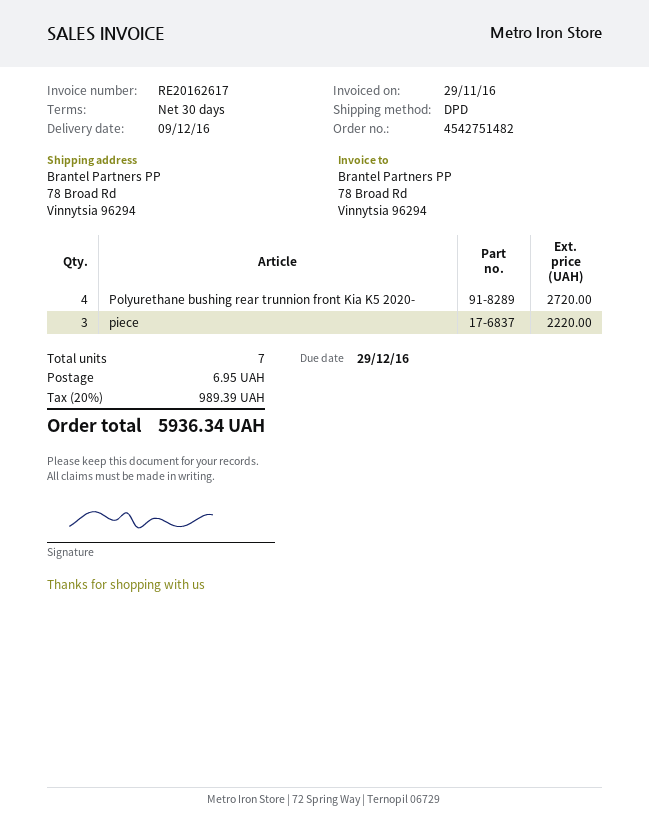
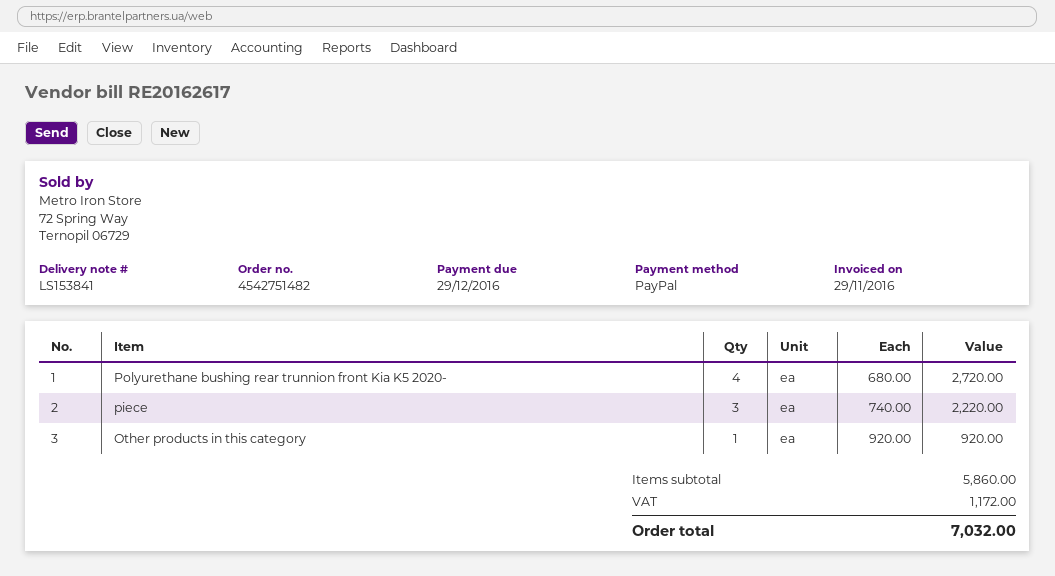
Other products in this category: none -> 1 for 920.00
shipping: 6.95 -> none
tax: 989.39 -> 1172.00
total: 5936.34 -> 7032.00

